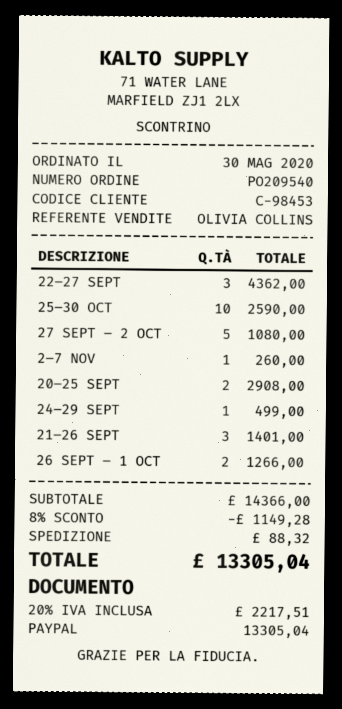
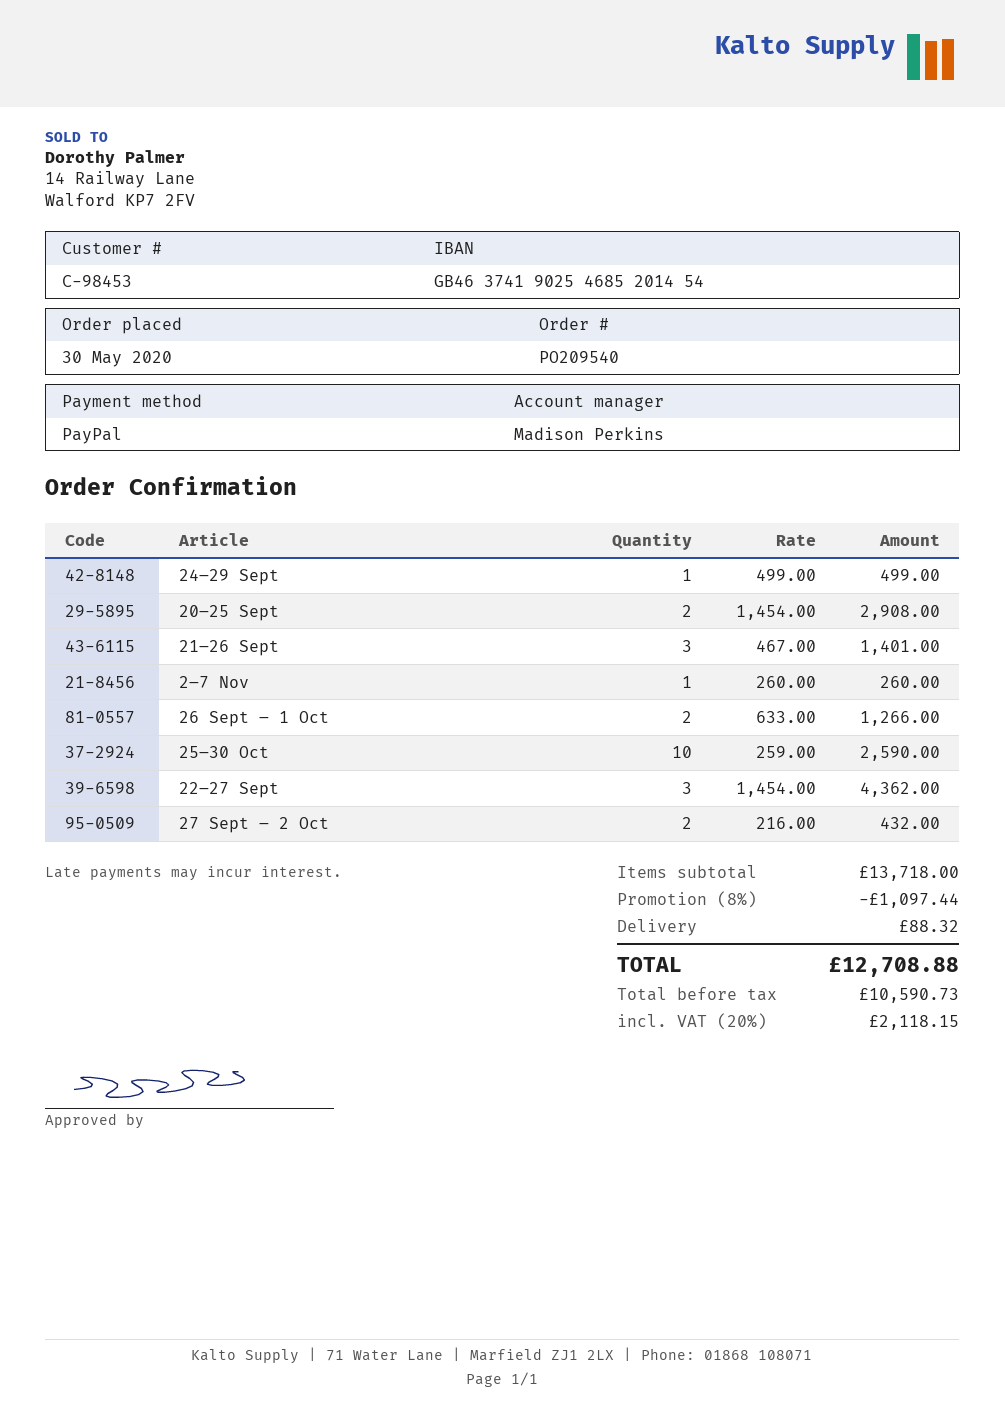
sales rep: OLIVIA COLLINS -> Madison Perkins
27 SEPT – 2 OCT: 5 for 1080.00 -> 2 for 432.00
subtotal: 14366.00 -> 13718.00
discount: 8% = 1149.28 -> 8% = 1097.44
tax: 20% = 2217.51 -> 20% = 2118.15
total: 13305.04 -> 12708.88

